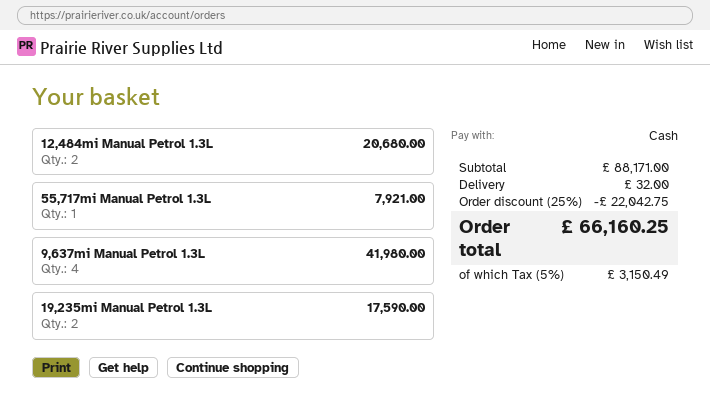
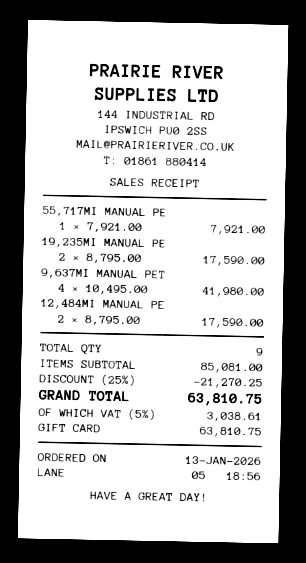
payment method: cash -> gift card
12,484mi Manual Petrol 1.3L: 2 for 20680.00 -> 2 for 17590.00
subtotal: 88171.00 -> 85081.00
discount: 25% = 22042.75 -> 25% = 21270.25
shipping: 32.00 -> none
tax: 5% = 3150.49 -> 5% = 3038.61
total: 66160.25 -> 63810.75

